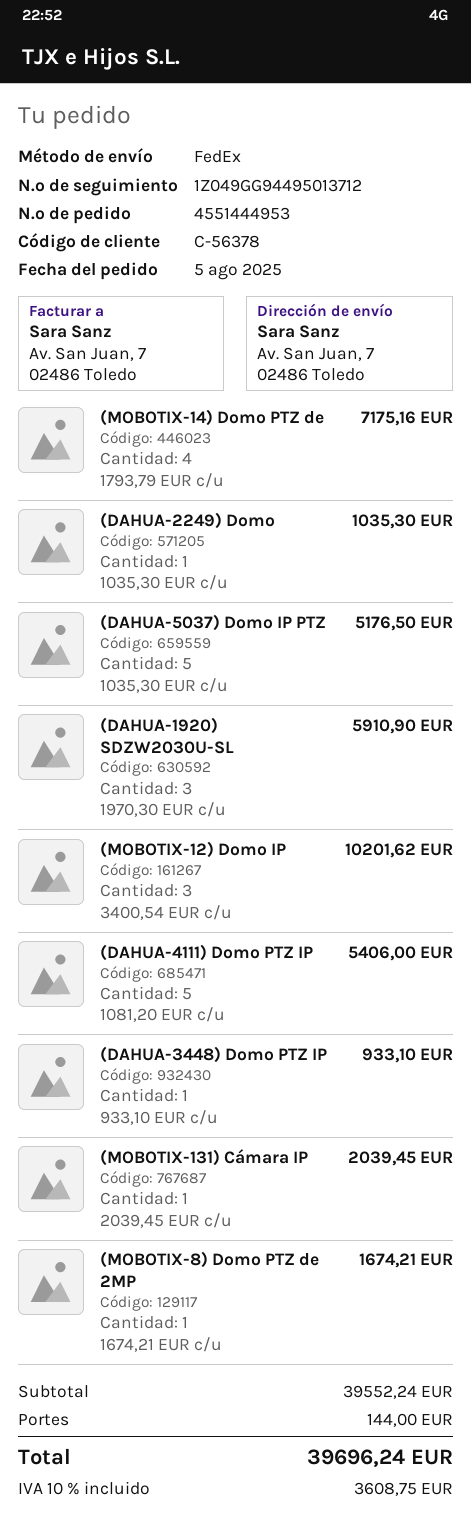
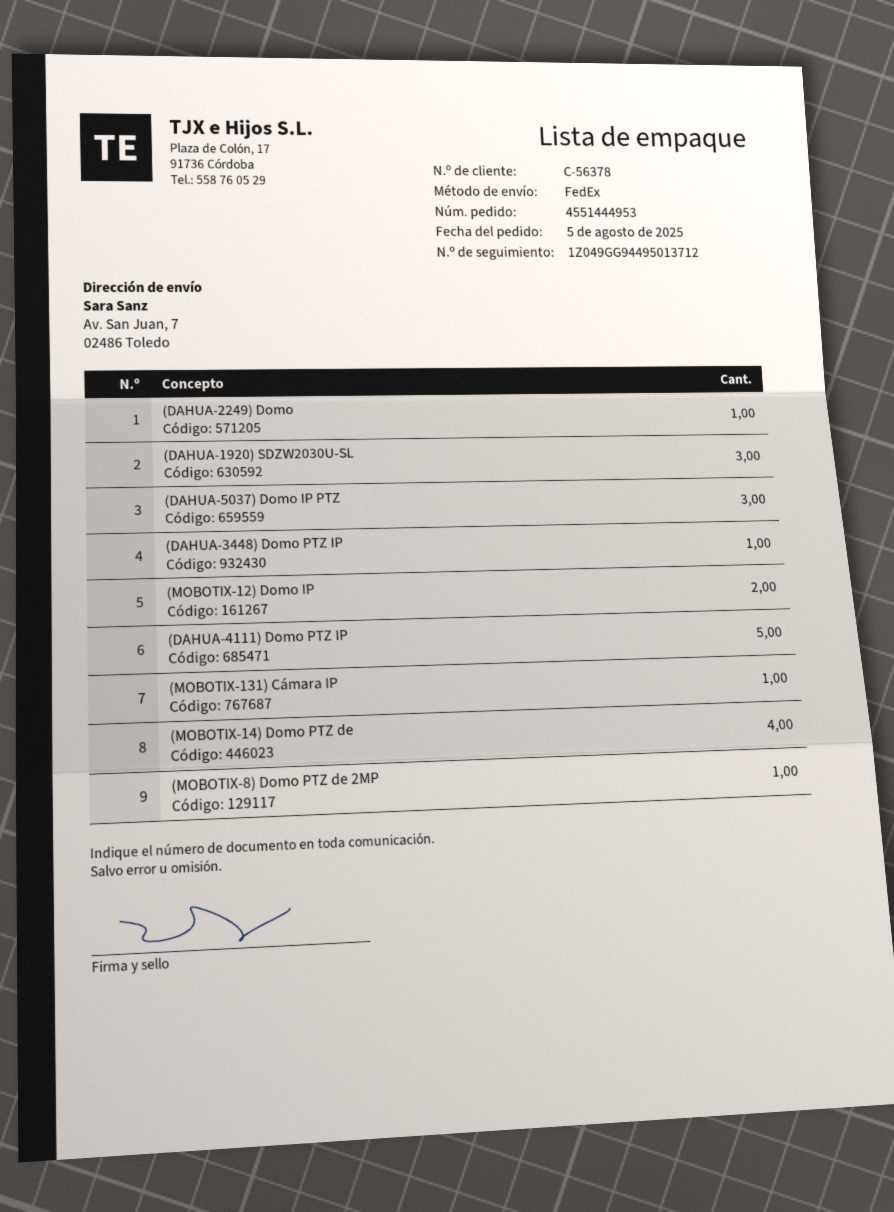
(DAHUA-5037) Domo IP PTZ: 5 -> 3
(MOBOTIX-12) Domo IP: 3 -> 2

